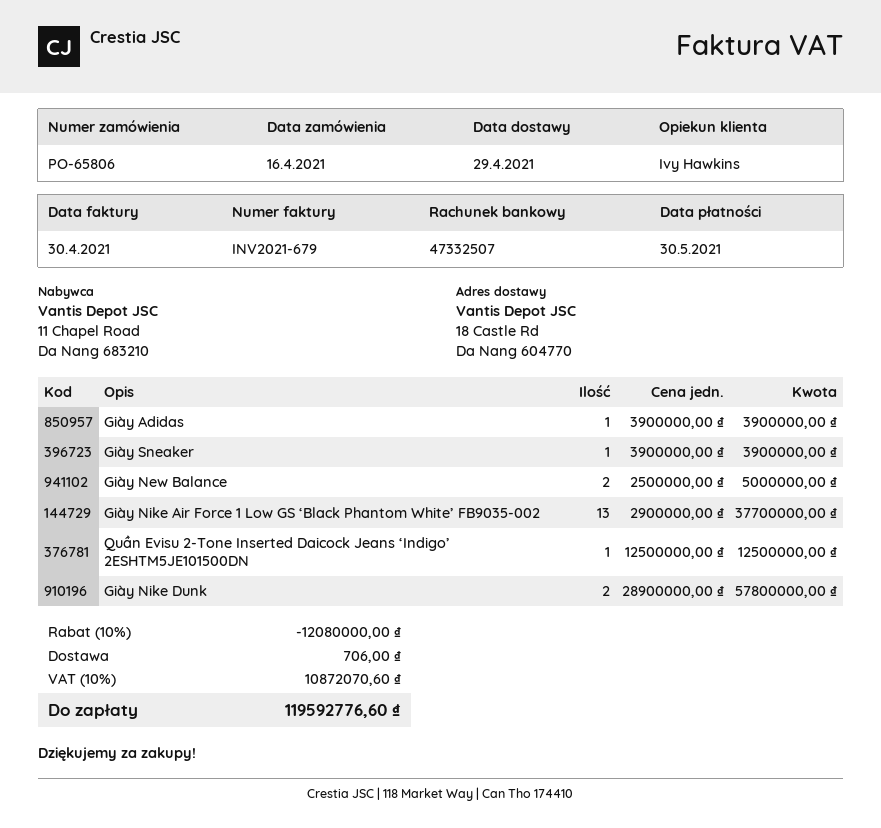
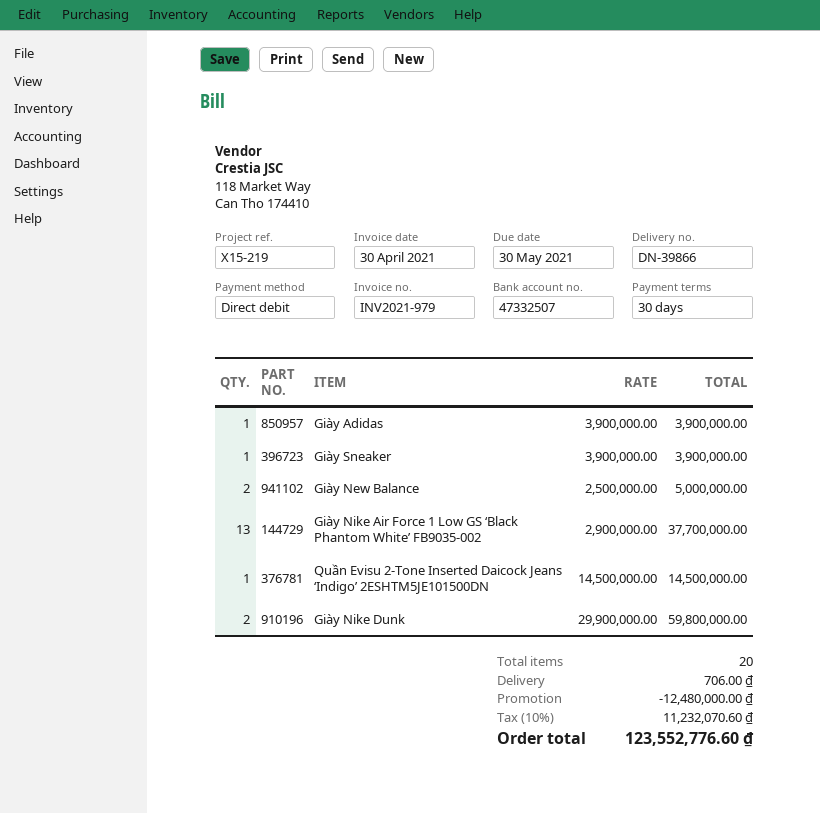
invoice number: INV2021-679 -> INV2021-979
Quần Evisu 2-Tone Inserted Daicock Jeans ‘Indigo’ 2ESHTM5JE101500DN: 1 x 12500000.00 = 12500000.00 -> 1 x 14500000.00 = 14500000.00
Giày Nike Dunk: 2 x 28900000.00 = 57800000.00 -> 2 x 29900000.00 = 59800000.00
discount: 12080000.00 -> 12480000.00
tax: 10% = 10872070.60 -> 10% = 11232070.60
total: 119592776.60 -> 123552776.60

